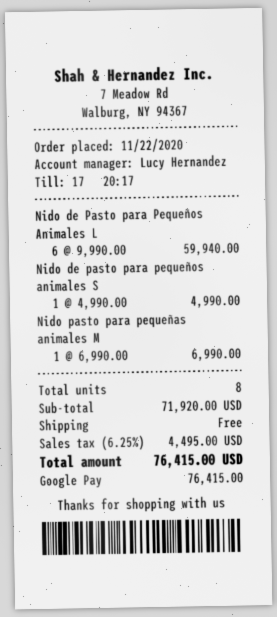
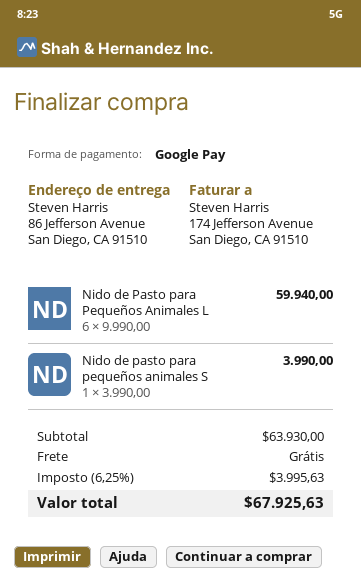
Nido de pasto para pequeños animales S: 1 x 4990.00 = 4990.00 -> 1 x 3990.00 = 3990.00
Nido pasto para pequeñas animales M: 1 x 6990.00 = 6990.00 -> none
subtotal: 71920.00 -> 63930.00
tax: 6.25% = 4495.00 -> 6.25% = 3995.63
total: 76415.00 -> 67925.63

